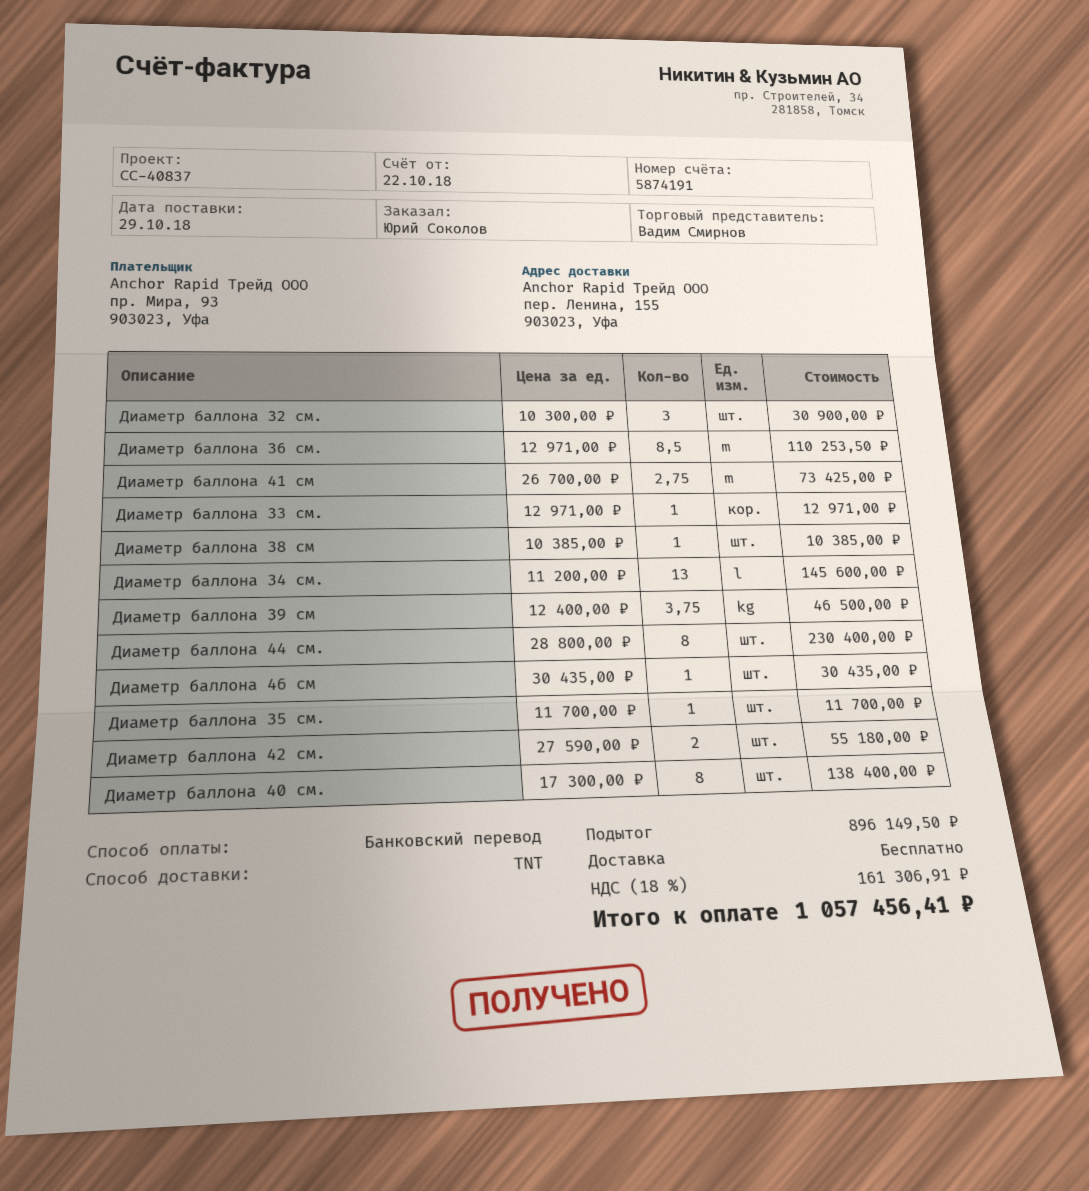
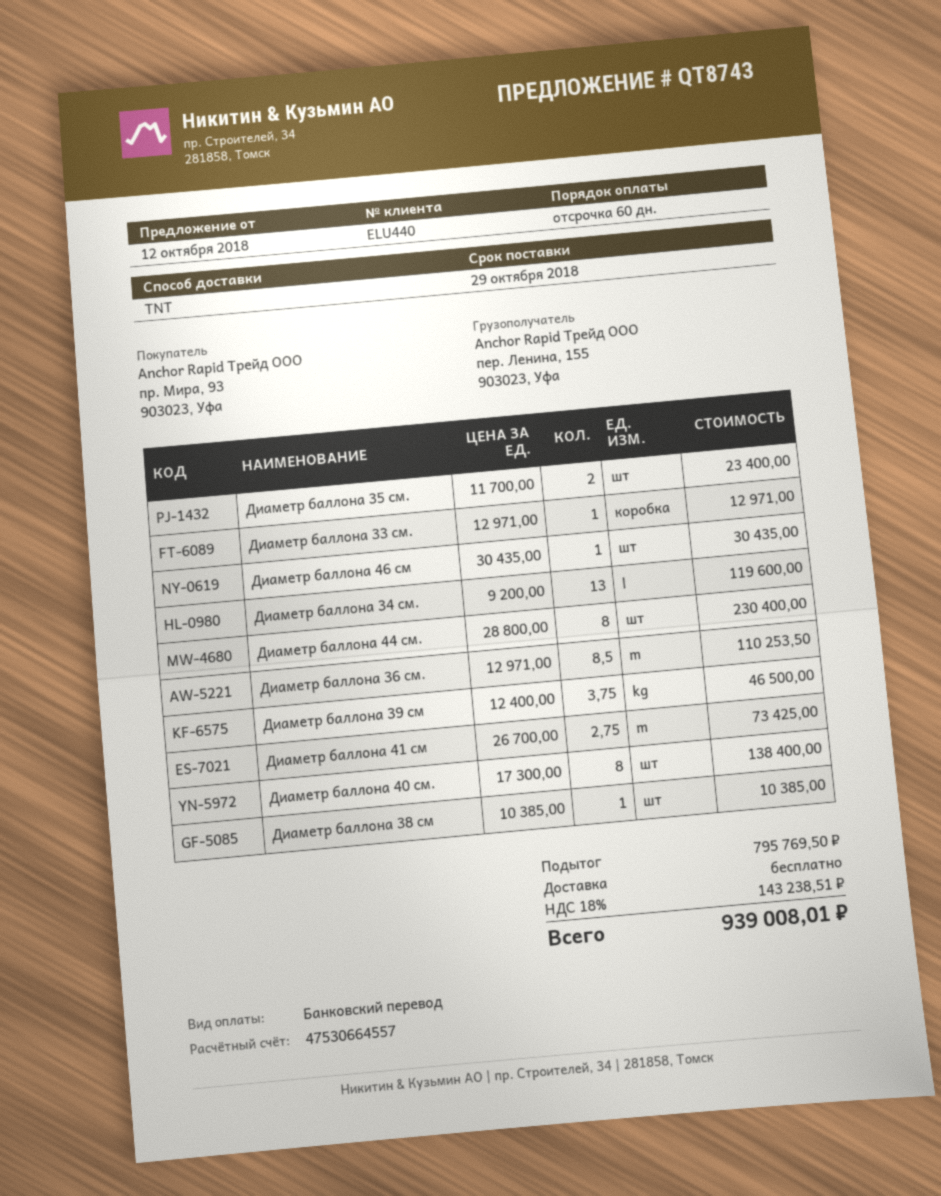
Диаметр баллона 32 см.: 3 x 10300.00 = 30900.00 -> none
Диаметр баллона 34 см.: 13 x 11200.00 = 145600.00 -> 13 x 9200.00 = 119600.00
Диаметр баллона 35 см.: 1 x 11700.00 = 11700.00 -> 2 x 11700.00 = 23400.00
Диаметр баллона 42 см.: 2 x 27590.00 = 55180.00 -> none
subtotal: 896149.50 -> 795769.50
tax: 18% = 161306.91 -> 18% = 143238.51
total: 1057456.41 -> 939008.01

